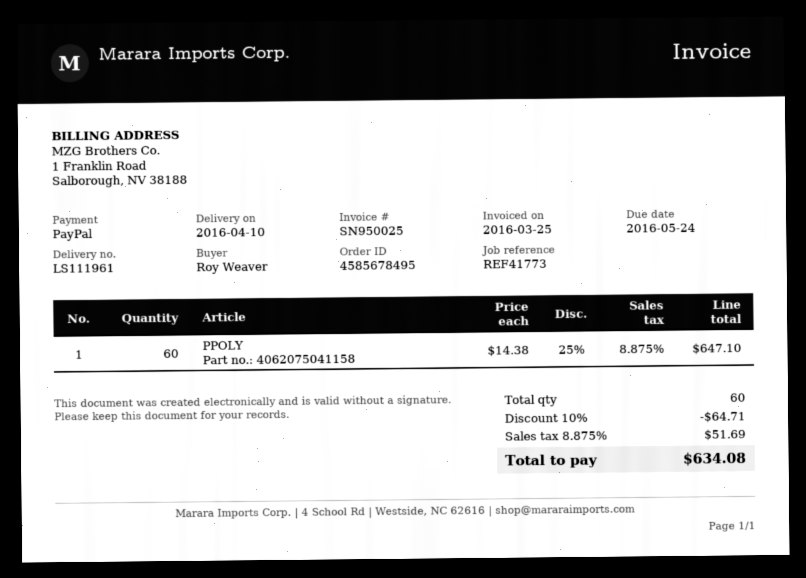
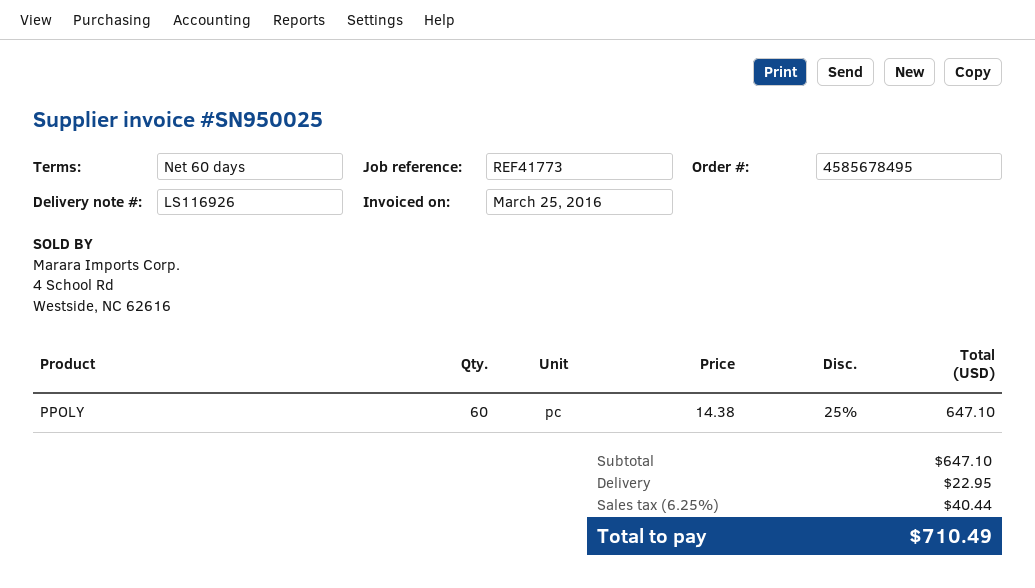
delivery note number: LS111961 -> LS116926
discount: 10% = 64.71 -> none
shipping: none -> 22.95
tax: 8.875% = 51.69 -> 6.25% = 40.44
total: 634.08 -> 710.49

